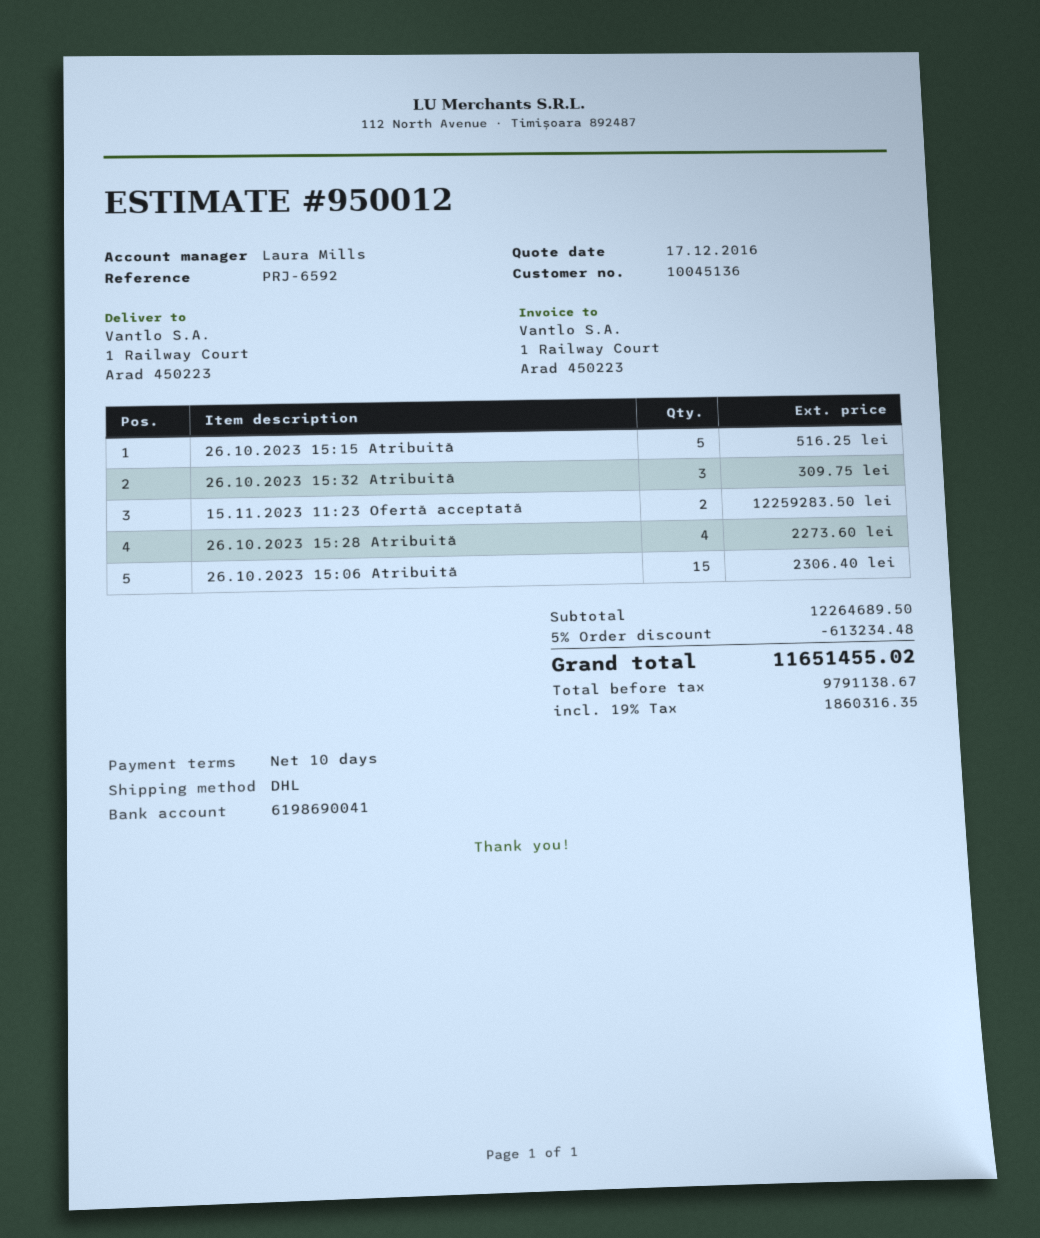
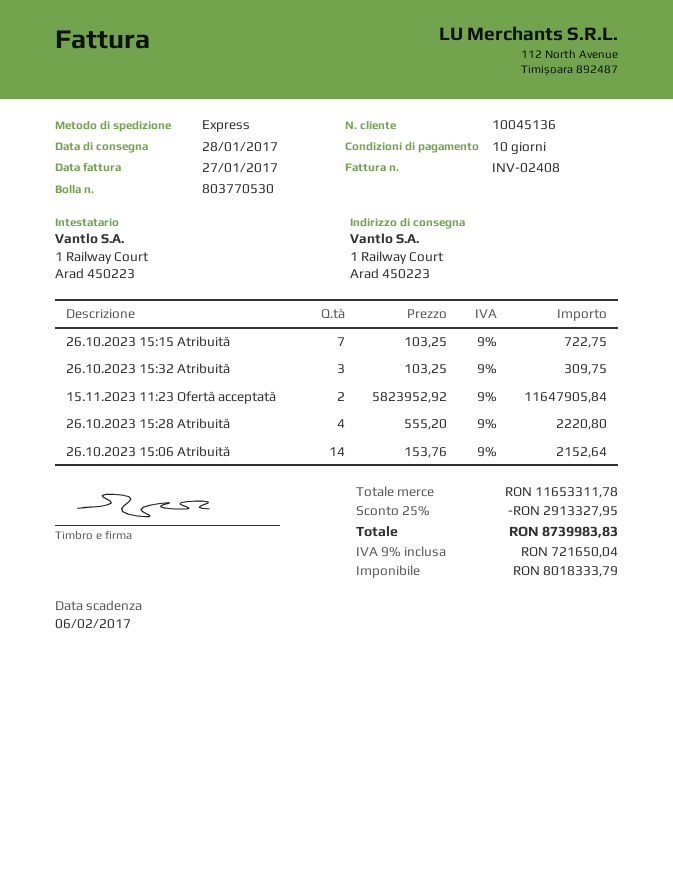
shipping method: DHL -> express
26.10.2023 15:15 Atribuită: 5 for 516.25 -> 7 for 722.75
15.11.2023 11:23 Ofertă acceptată: 2 for 12259283.50 -> 2 for 11647905.84
26.10.2023 15:28 Atribuită: 4 for 2273.60 -> 4 for 2220.80
26.10.2023 15:06 Atribuită: 15 for 2306.40 -> 14 for 2152.64
subtotal: 12264689.50 -> 11653311.78
discount: 5% = 613234.48 -> 25% = 2913327.95
net: 9791138.67 -> 8018333.79
tax: 19% = 1860316.35 -> 9% = 721650.04
total: 11651455.02 -> 8739983.83

